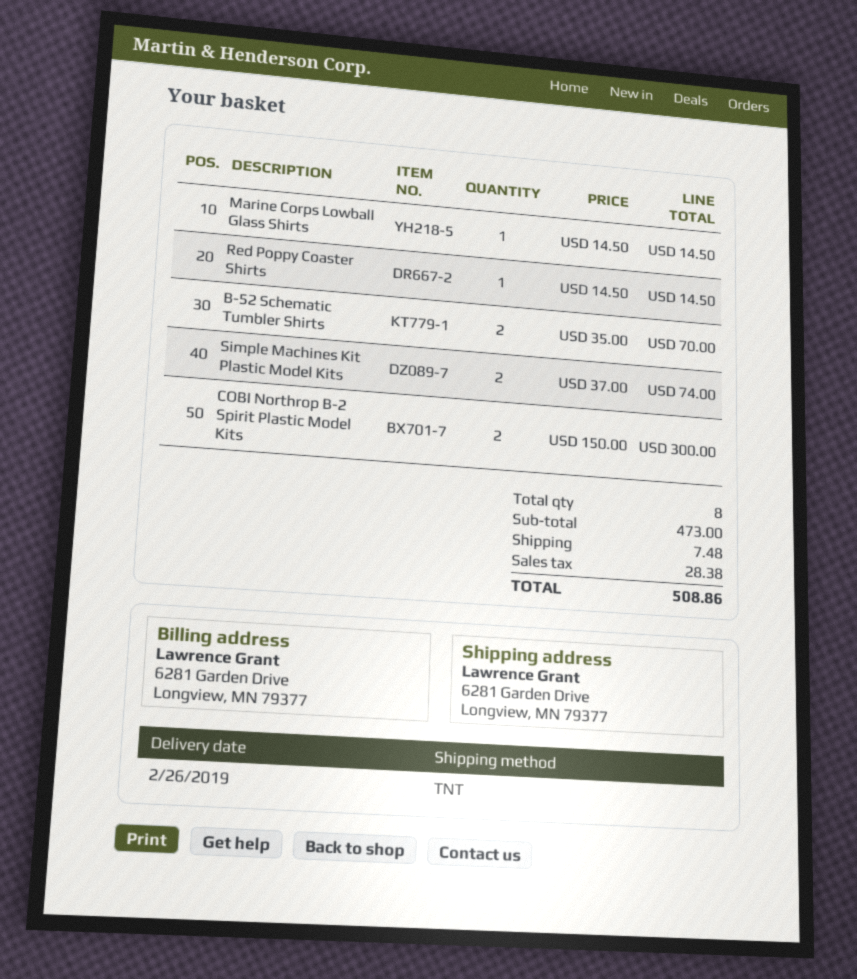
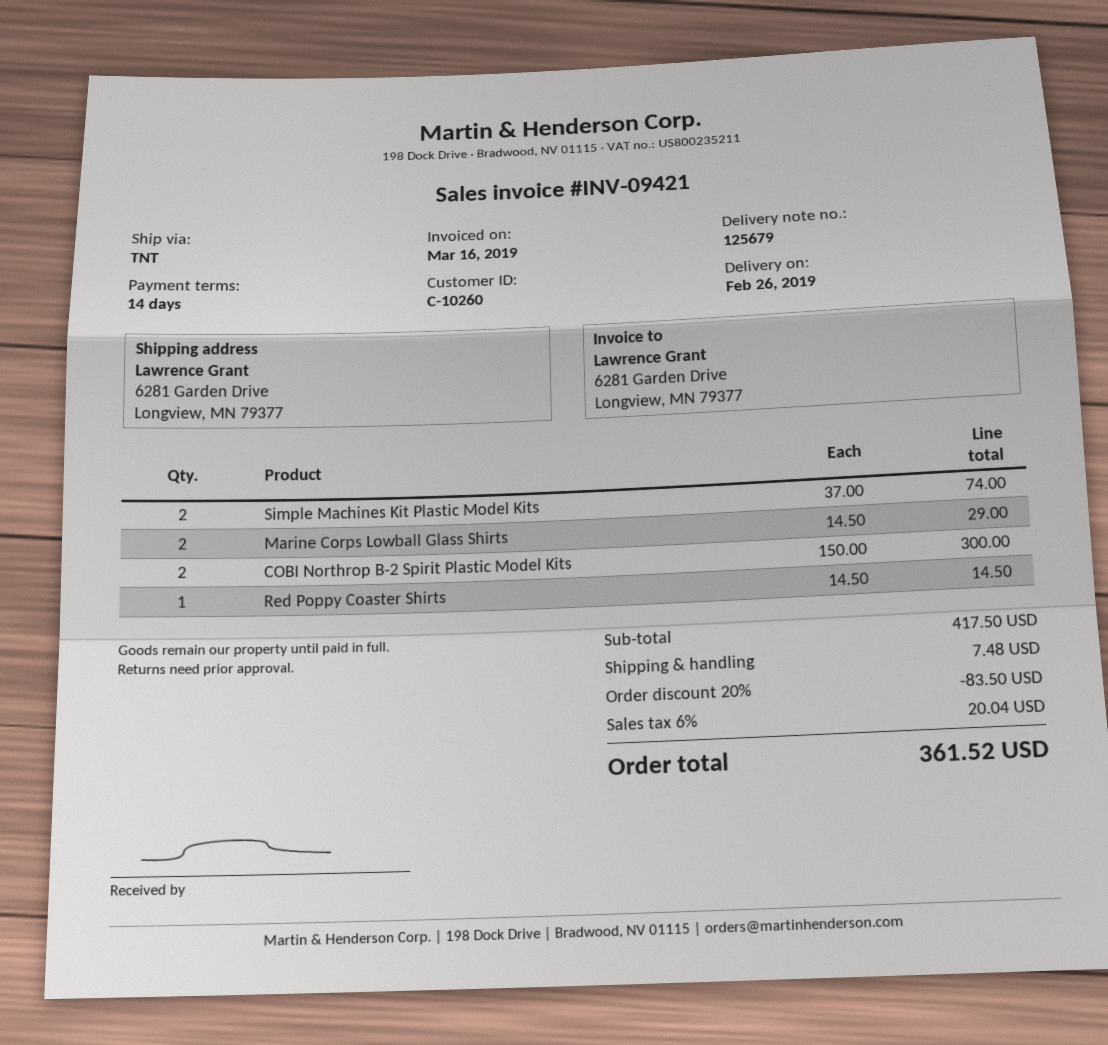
Marine Corps Lowball Glass Shirts: 1 x 14.50 = 14.50 -> 2 x 14.50 = 29.00
B-52 Schematic Tumbler Shirts: 2 x 35.00 = 70.00 -> none
subtotal: 473.00 -> 417.50
discount: none -> 20% = 83.50
tax: 28.38 -> 20.04
total: 508.86 -> 361.52

